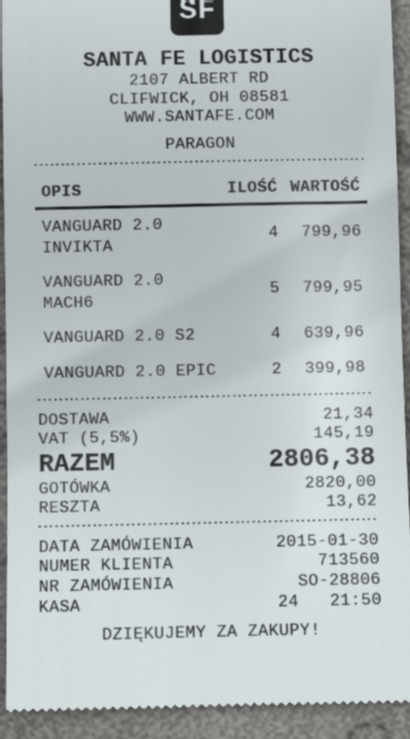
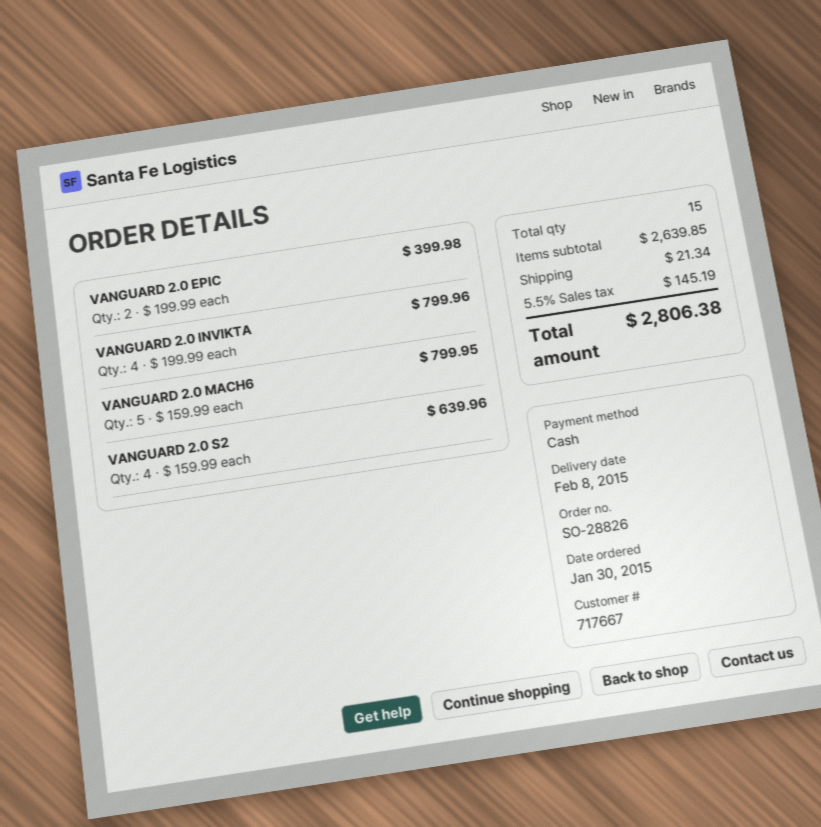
order number: SO-28806 -> SO-28826
customer number: 713560 -> 717667

